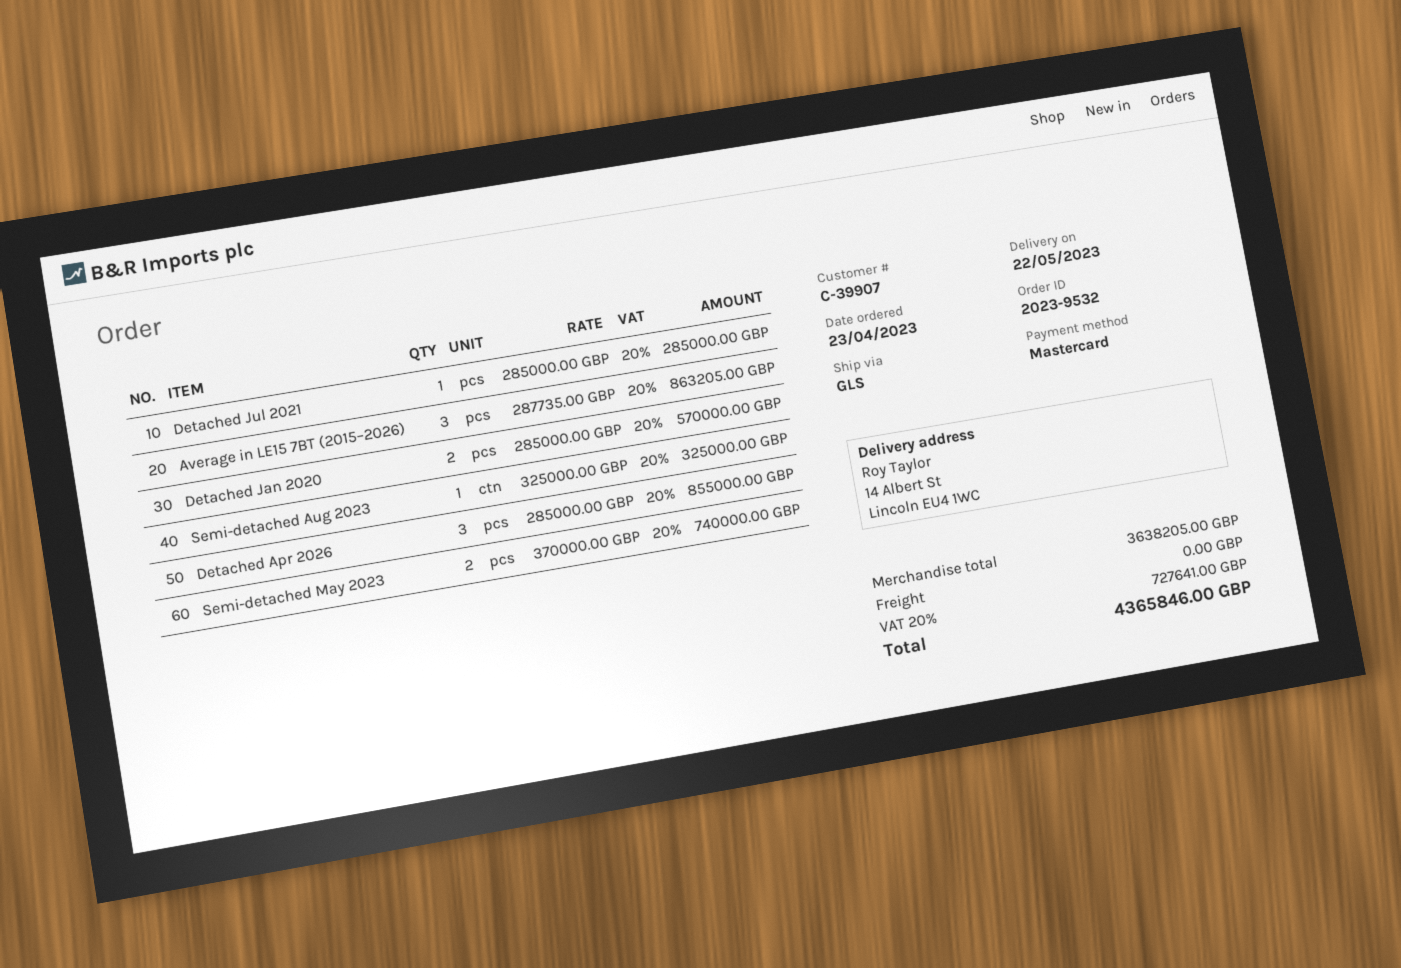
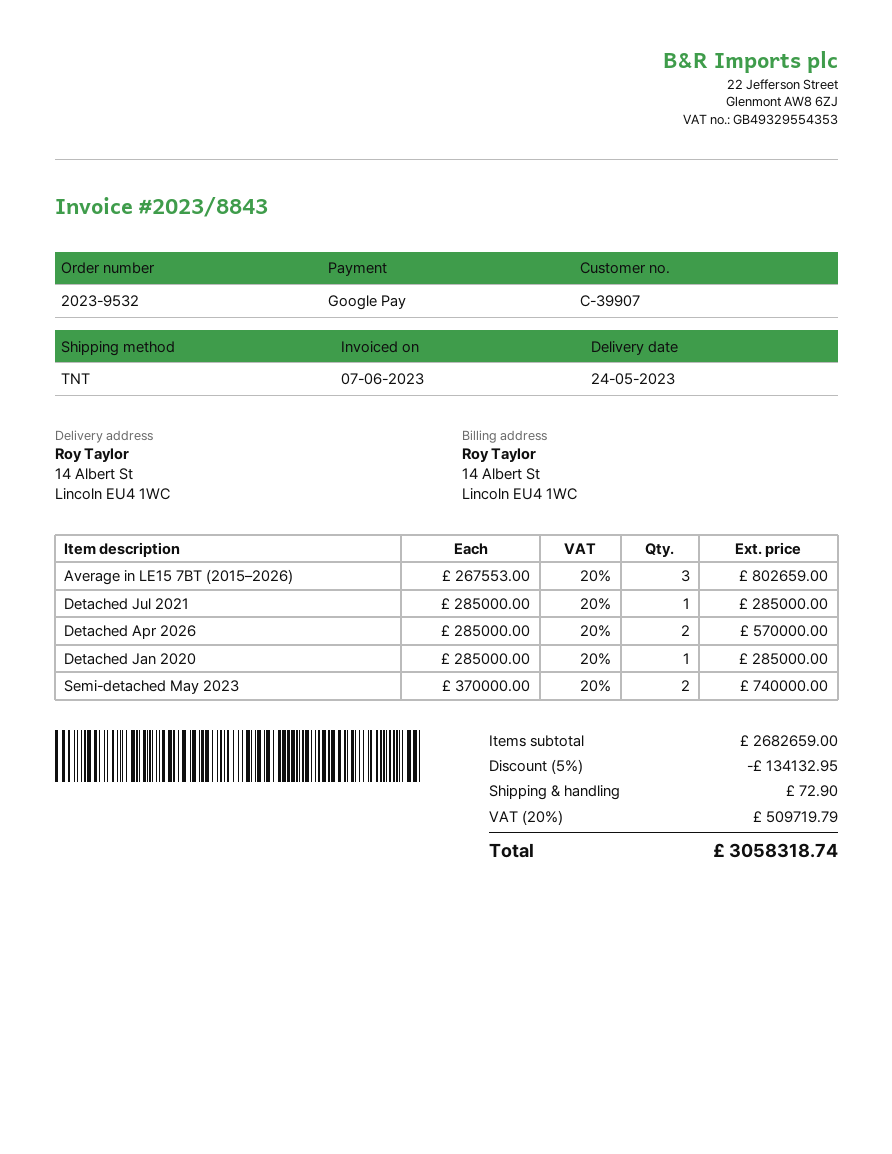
delivery date: 2023-05-22 -> 2023-05-24
payment method: Mastercard -> Google Pay
shipping method: GLS -> TNT
Average in LE15 7BT (2015–2026): 3 x 287735.00 = 863205.00 -> 3 x 267553.00 = 802659.00
Detached Jan 2020: 2 x 285000.00 = 570000.00 -> 1 x 285000.00 = 285000.00
Semi-detached Aug 2023: 1 x 325000.00 = 325000.00 -> none
Detached Apr 2026: 3 x 285000.00 = 855000.00 -> 2 x 285000.00 = 570000.00
subtotal: 3638205.00 -> 2682659.00
discount: none -> 5% = 134132.95
shipping: 0.00 -> 72.90
tax: 20% = 727641.00 -> 20% = 509719.79
total: 4365846.00 -> 3058318.74

